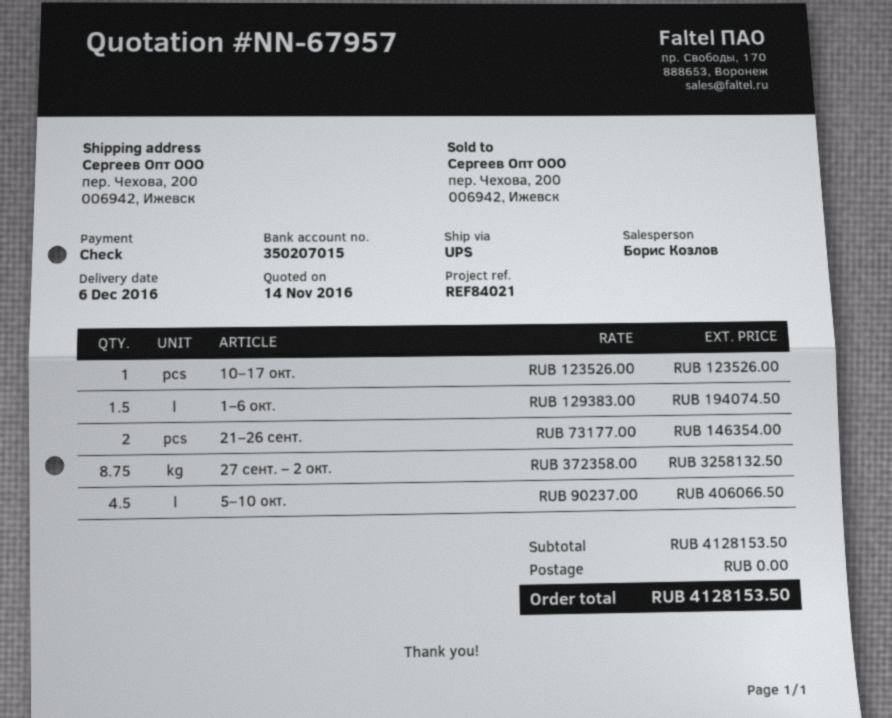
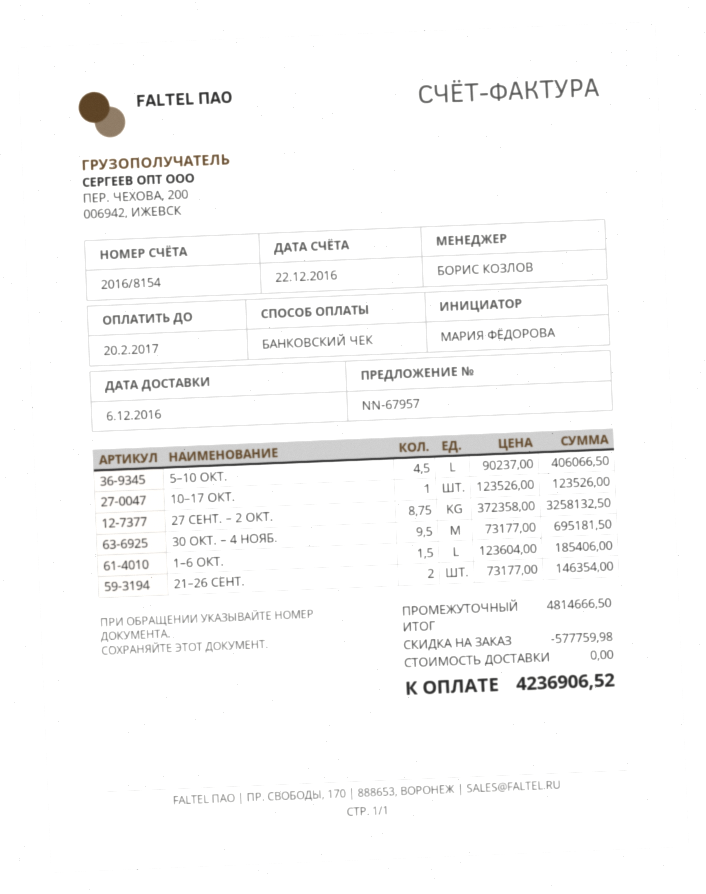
1–6 окт.: 1.5 x 129383.00 = 194074.50 -> 1.5 x 123604.00 = 185406.00
30 ОКТ. – 4 НОЯБ.: none -> 9.5 x 73177.00 = 695181.50
subtotal: 4128153.50 -> 4814666.50
discount: none -> 577759.98
total: 4128153.50 -> 4236906.52

